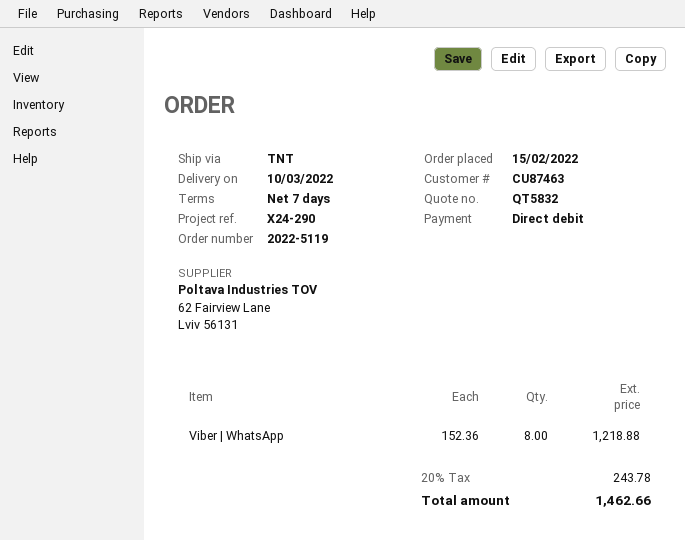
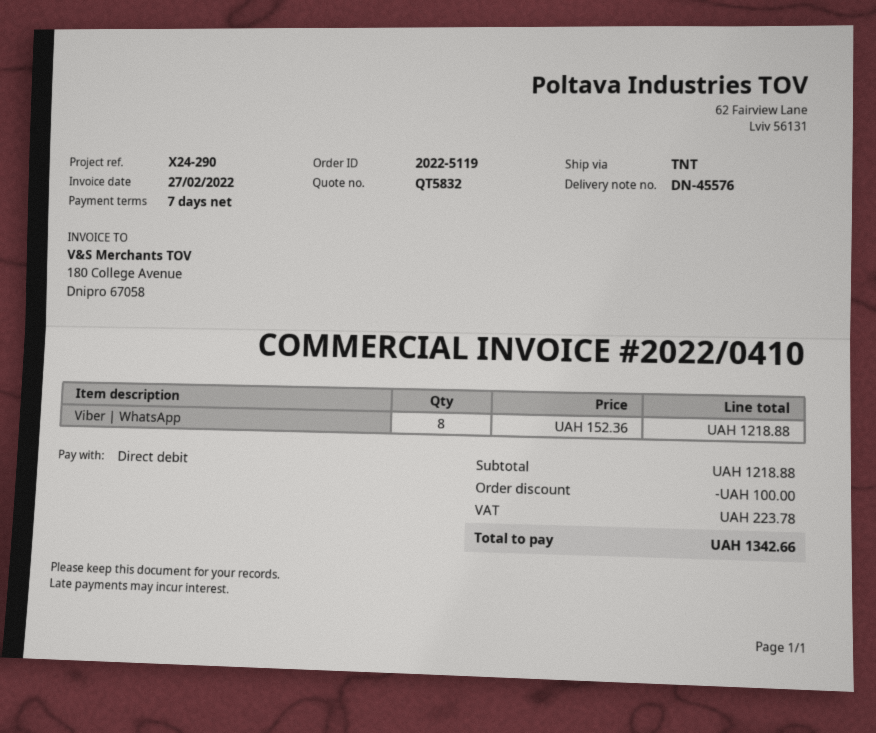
discount: none -> 100.00
tax: 243.78 -> 223.78
total: 1462.66 -> 1342.66

